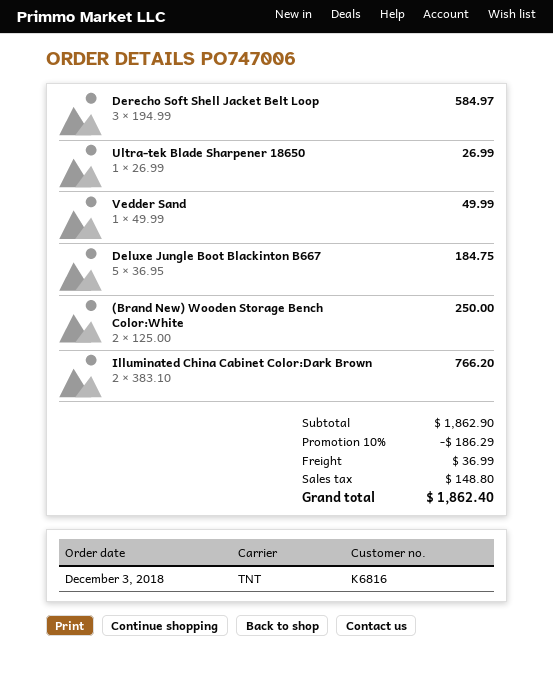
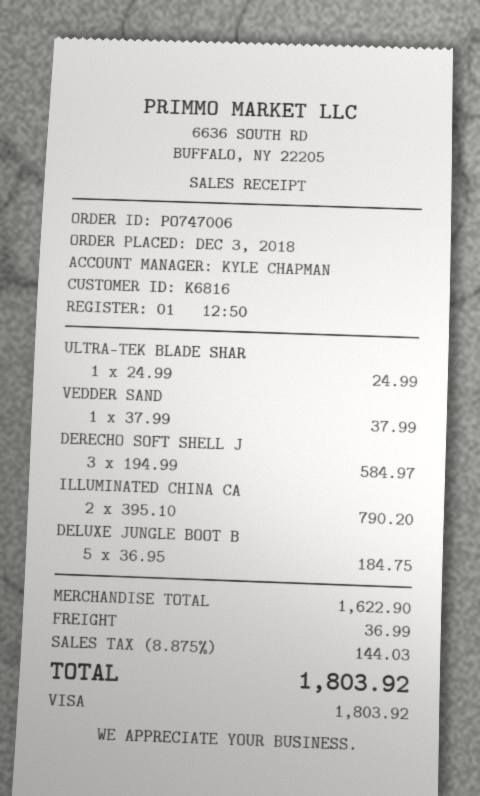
Ultra-tek Blade Sharpener 18650: 1 x 26.99 = 26.99 -> 1 x 24.99 = 24.99
Vedder Sand: 1 x 49.99 = 49.99 -> 1 x 37.99 = 37.99
(Brand New) Wooden Storage Bench Color:White: 2 x 125.00 = 250.00 -> none
Illuminated China Cabinet Color:Dark Brown: 2 x 383.10 = 766.20 -> 2 x 395.10 = 790.20
subtotal: 1862.90 -> 1622.90
discount: 10% = 186.29 -> none
tax: 148.80 -> 144.03
total: 1862.40 -> 1803.92

